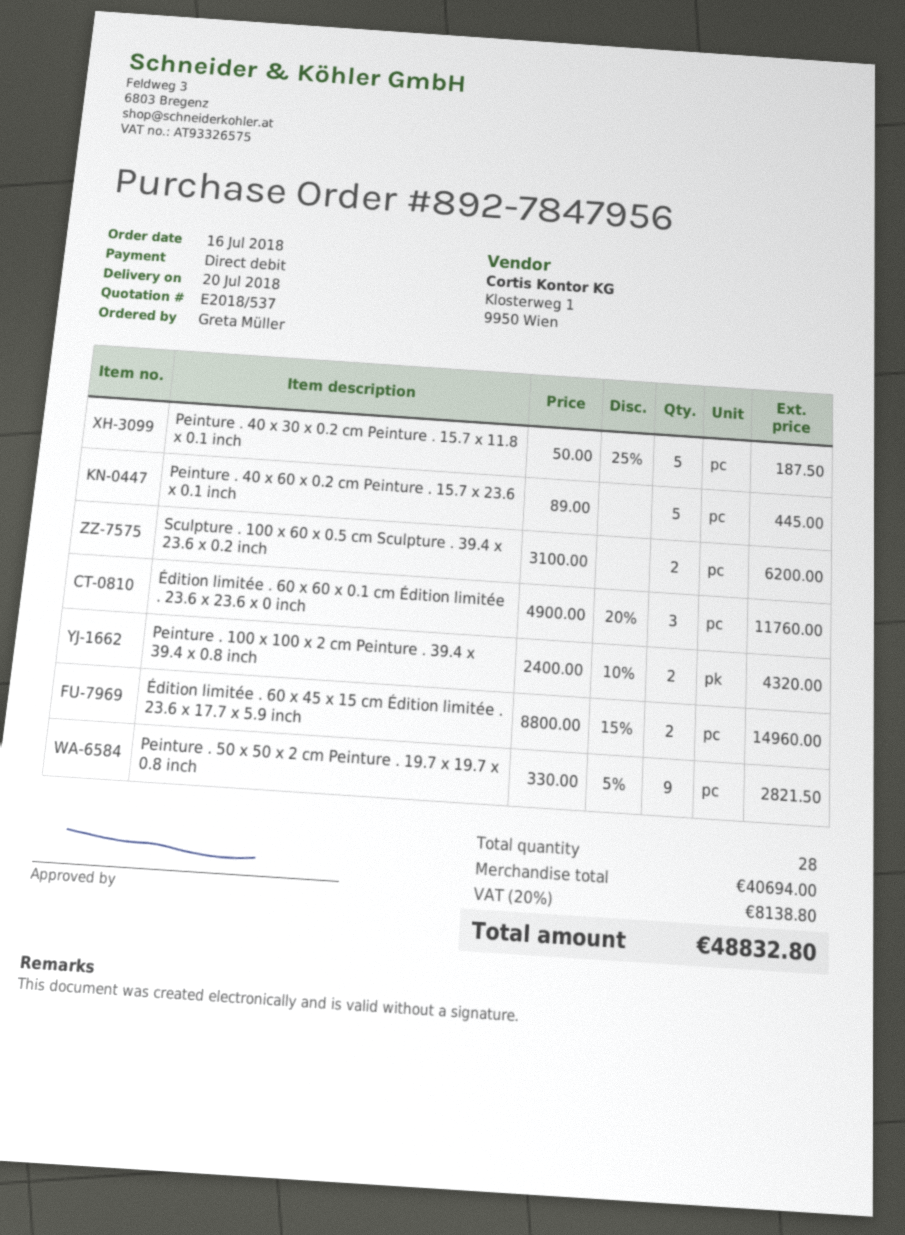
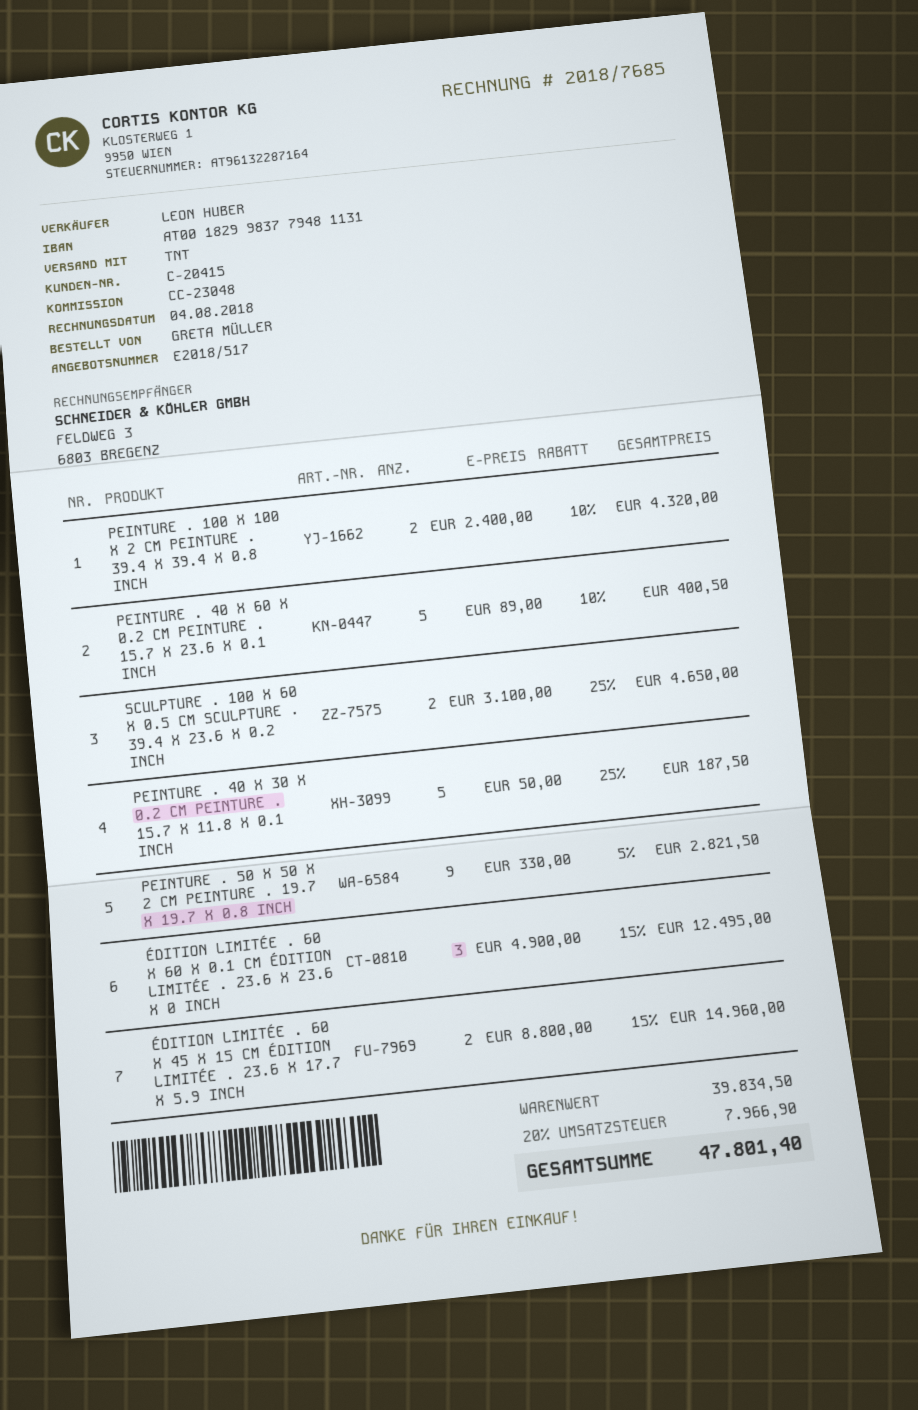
quote number: E2018/537 -> E2018/517
Peinture . 40 x 60 x 0.2 cm Peinture . 15.7 x 23.6 x 0.1 inch: 5 x 89.00 = 445.00 -> 5 x 89.00 - 10% = 400.50
Sculpture . 100 x 60 x 0.5 cm Sculpture . 39.4 x 23.6 x 0.2 inch: 2 x 3100.00 = 6200.00 -> 2 x 3100.00 - 25% = 4650.00
Édition limitée . 60 x 60 x 0.1 cm Édition limitée . 23.6 x 23.6 x 0 inch: 3 x 4900.00 - 20% = 11760.00 -> 3 x 4900.00 - 15% = 12495.00
subtotal: 40694.00 -> 39834.50
tax: 20% = 8138.80 -> 20% = 7966.90
total: 48832.80 -> 47801.40

